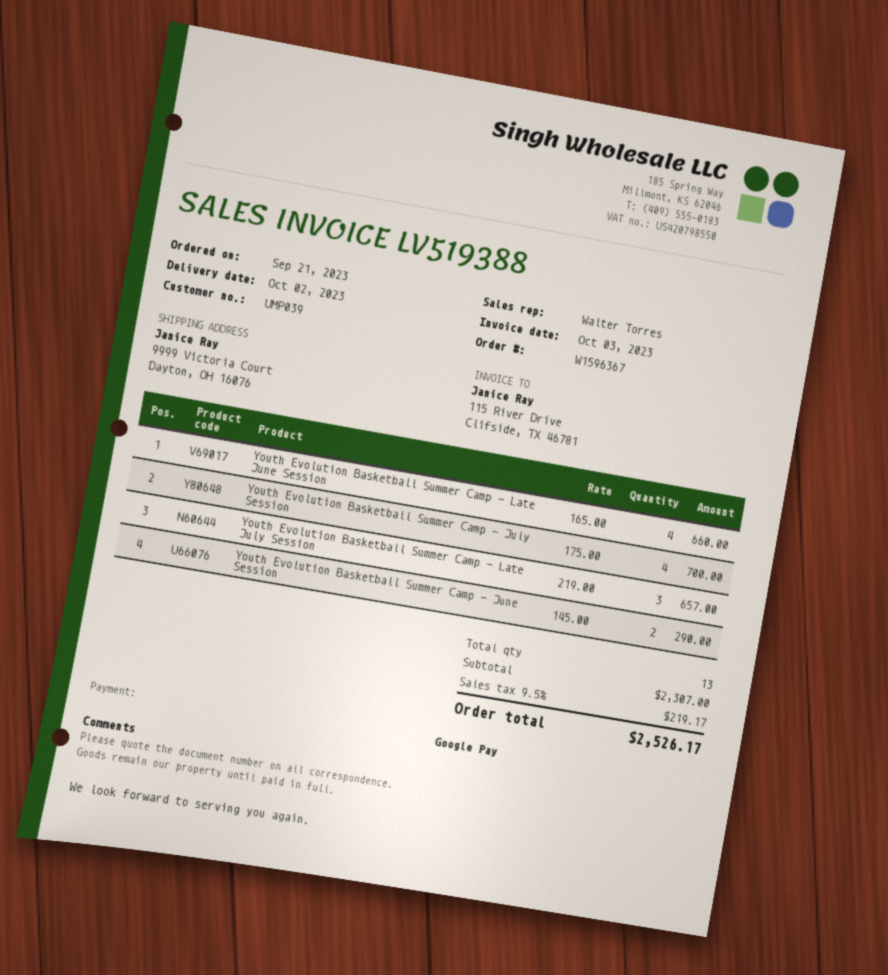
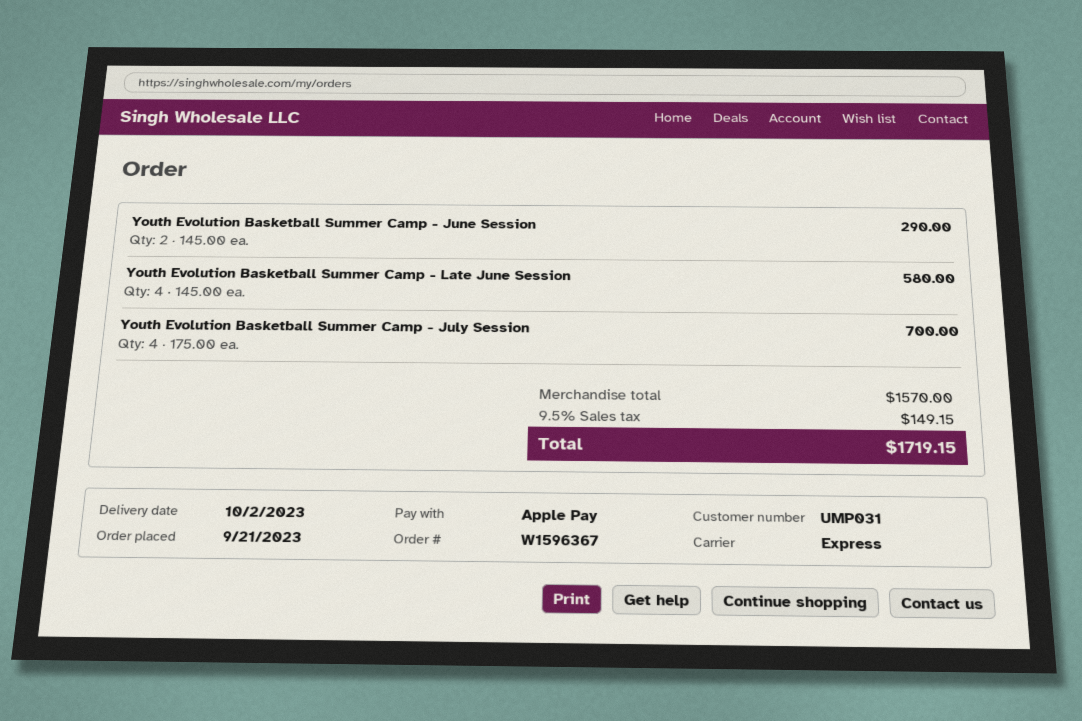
customer number: UMP039 -> UMP031
payment method: Google Pay -> Apple Pay
Youth Evolution Basketball Summer Camp - Late June Session: 4 x 165.00 = 660.00 -> 4 x 145.00 = 580.00
Youth Evolution Basketball Summer Camp - Late July Session: 3 x 219.00 = 657.00 -> none
subtotal: 2307.00 -> 1570.00
tax: 9.5% = 219.17 -> 9.5% = 149.15
total: 2526.17 -> 1719.15

